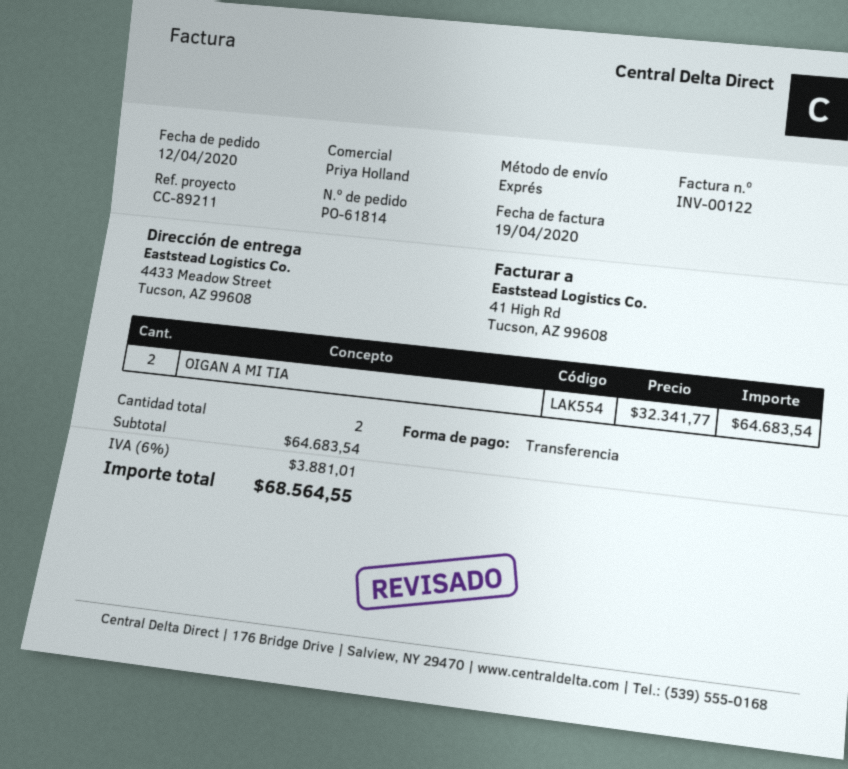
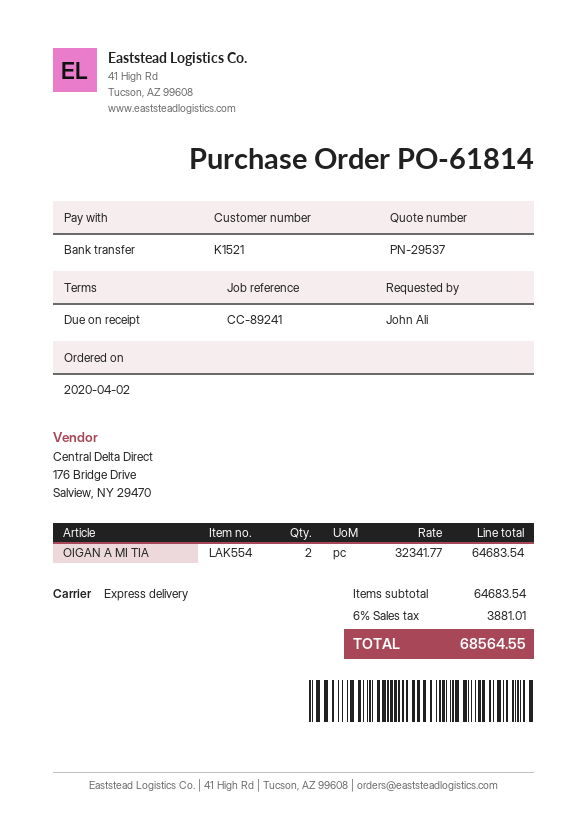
order date: 2020-04-12 -> 2020-04-02
reference: CC-89211 -> CC-89241

